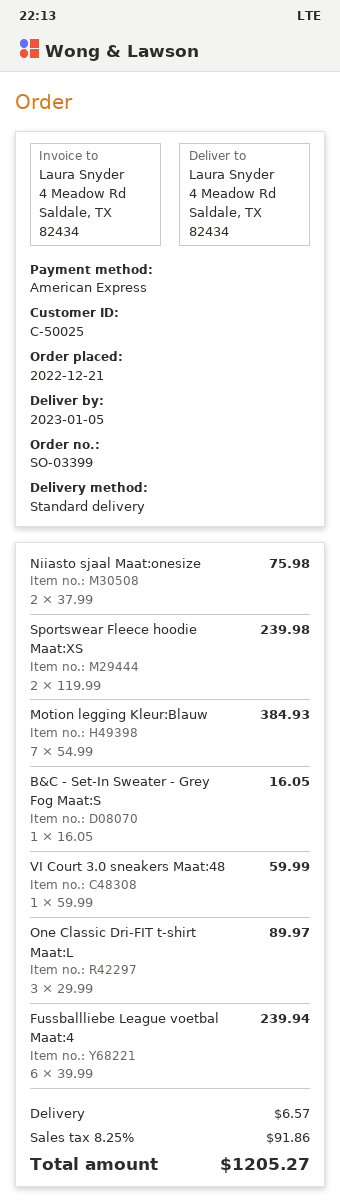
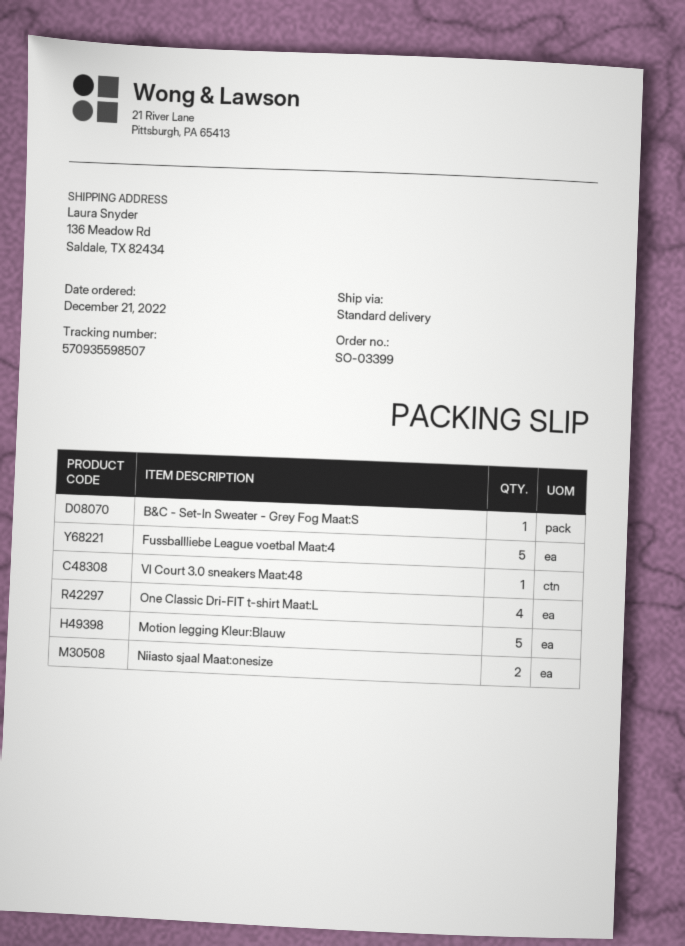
ship to: 4 Meadow Rd, Saldale, TX 82434 -> 136 Meadow Rd, Saldale, TX 82434
Sportswear Fleece hoodie Maat:XS: 2 -> none
Motion legging Kleur:Blauw: 7 -> 5
One Classic Dri-FIT t-shirt Maat:L: 3 -> 4
Fussballliebe League voetbal Maat:4: 6 -> 5

